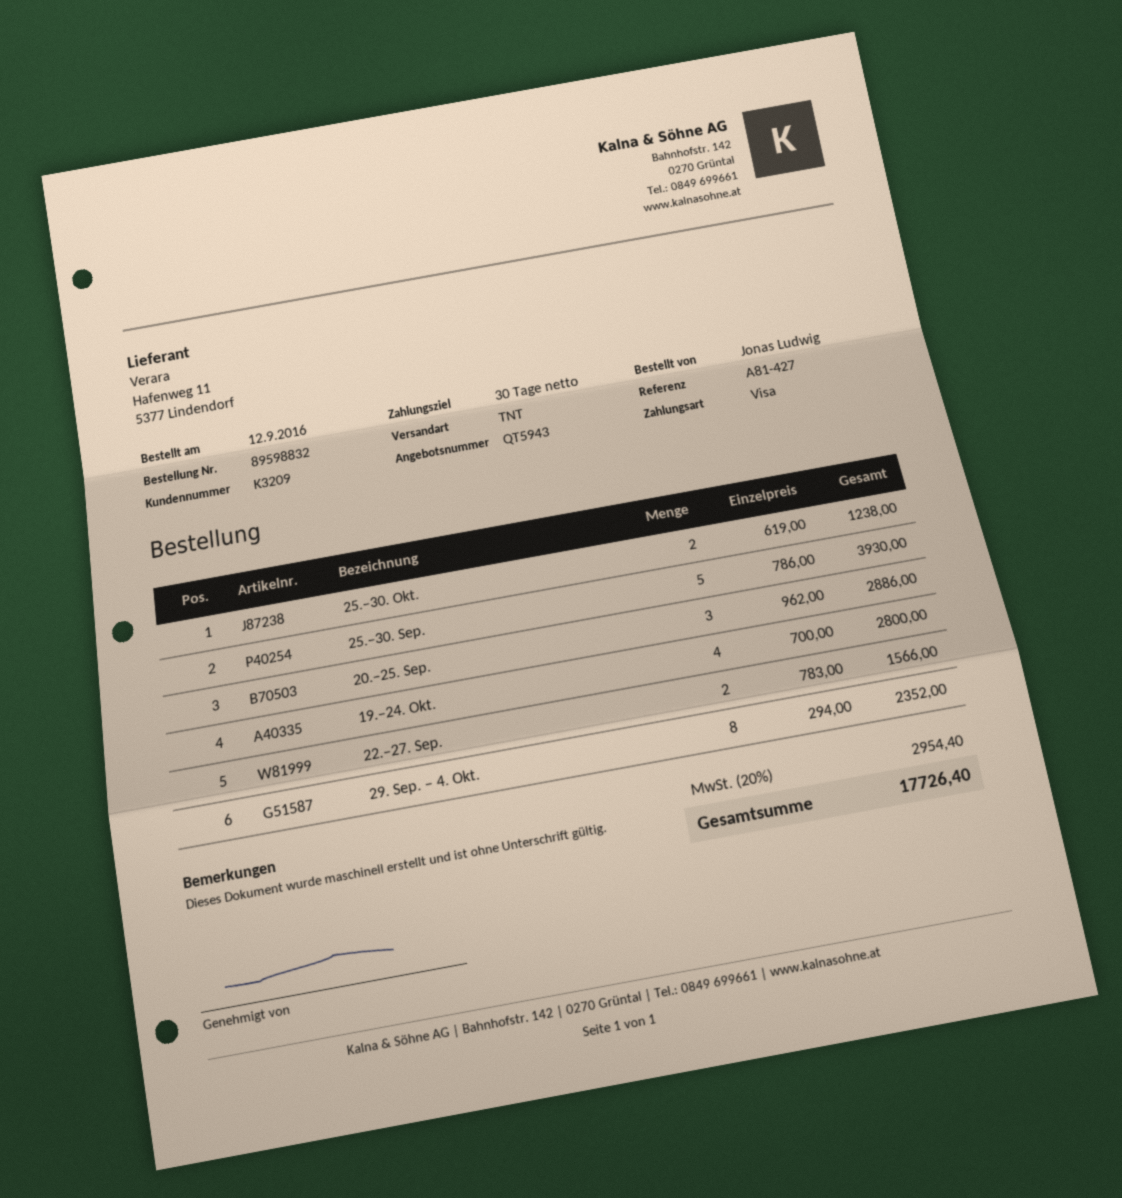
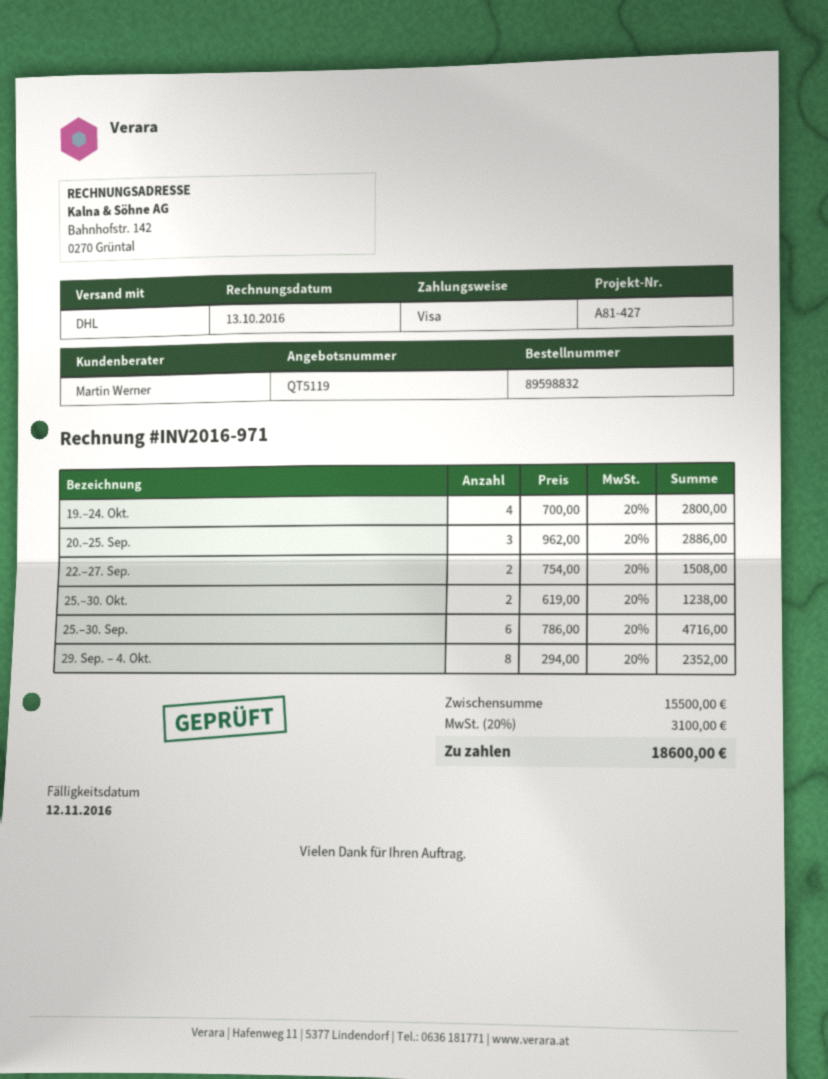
quote number: QT5943 -> QT5119
shipping method: TNT -> DHL
25.–30. Sep.: 5 x 786.00 = 3930.00 -> 6 x 786.00 = 4716.00
22.–27. Sep.: 2 x 783.00 = 1566.00 -> 2 x 754.00 = 1508.00
tax: 20% = 2954.40 -> 20% = 3100.00
total: 17726.40 -> 18600.00

